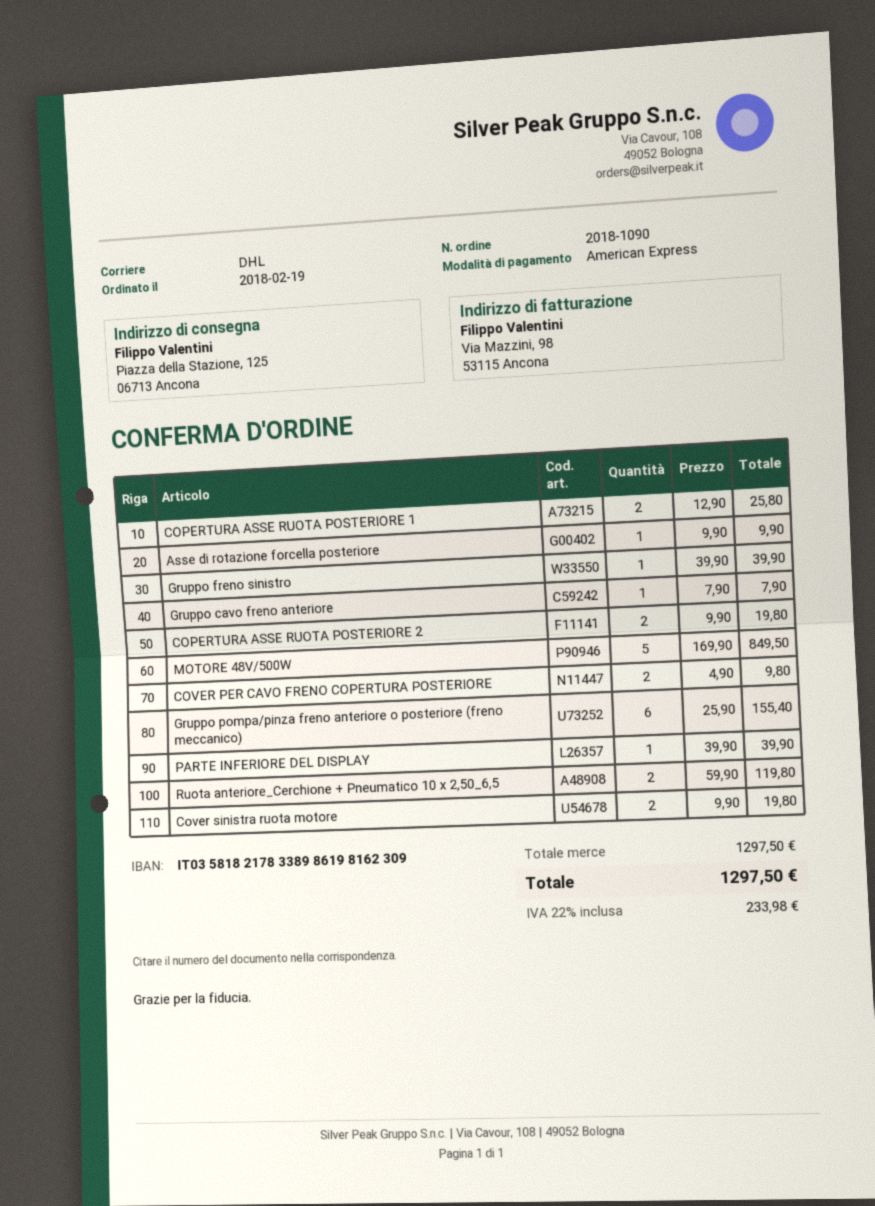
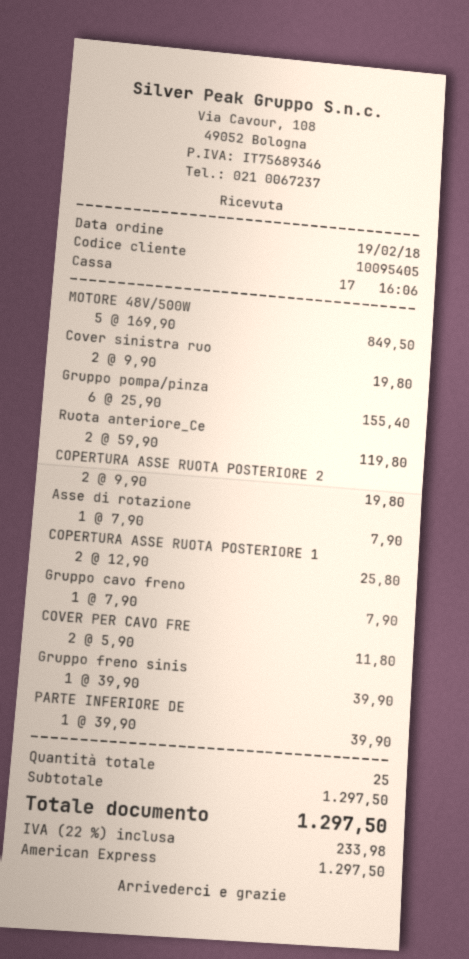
Asse di rotazione forcella posteriore: 1 x 9.90 = 9.90 -> 1 x 7.90 = 7.90
COVER PER CAVO FRENO COPERTURA POSTERIORE: 2 x 4.90 = 9.80 -> 2 x 5.90 = 11.80

